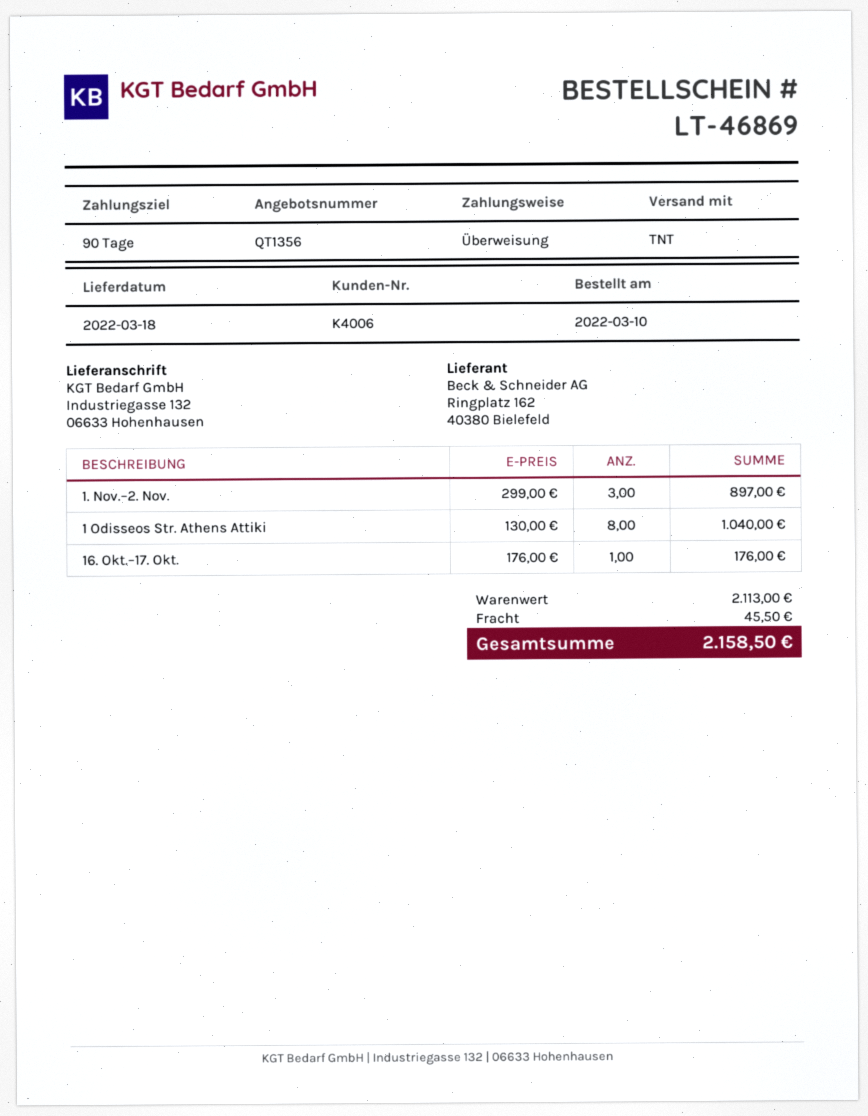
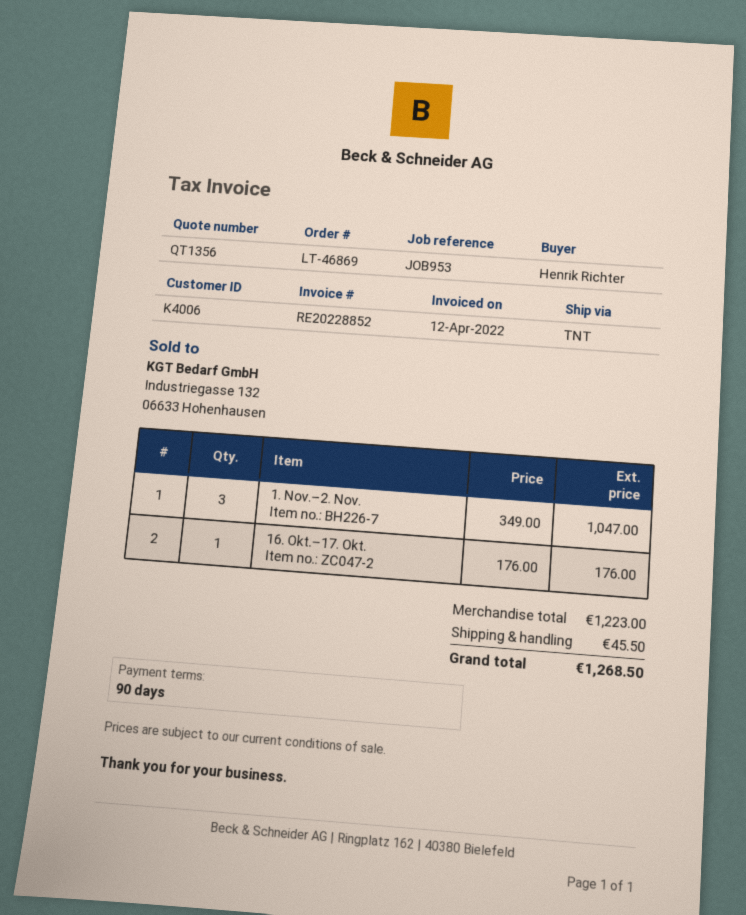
1. Nov.–2. Nov.: 3 x 299.00 = 897.00 -> 3 x 349.00 = 1047.00
1 Odisseos Str. Athens Attiki: 8 x 130.00 = 1040.00 -> none
subtotal: 2113.00 -> 1223.00
total: 2158.50 -> 1268.50

